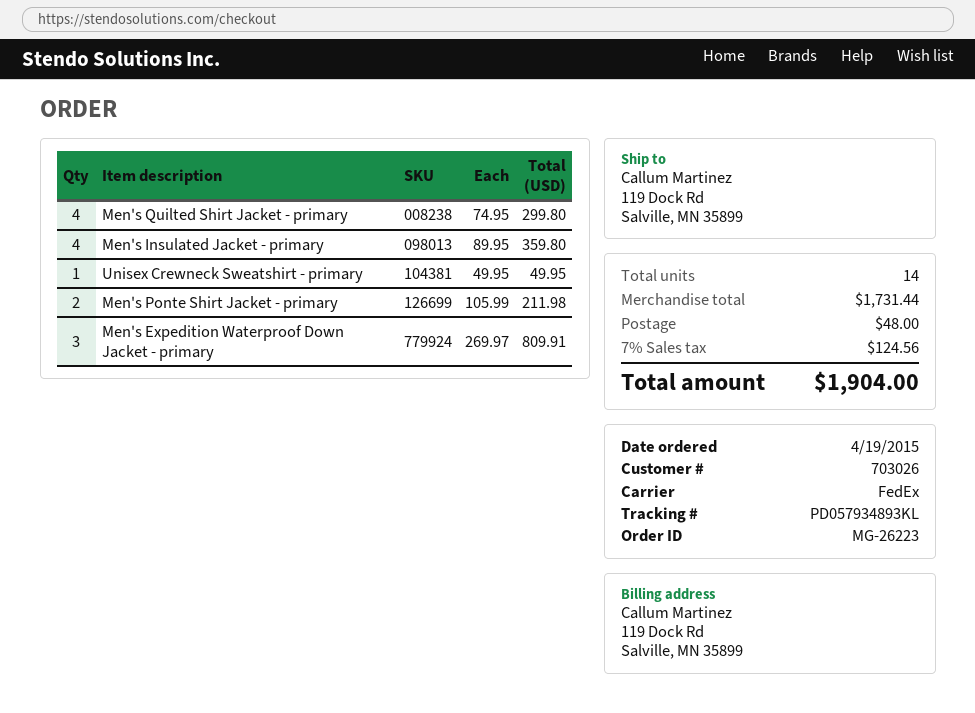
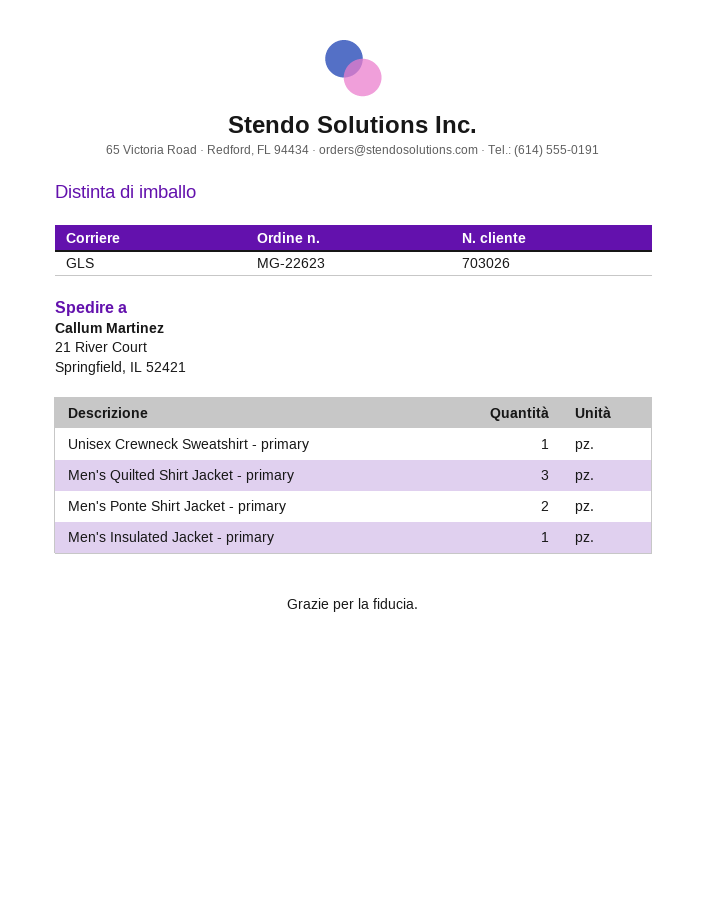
order number: MG-26223 -> MG-22623
shipping method: FedEx -> GLS
ship to: 119 Dock Rd, Salville, MN 35899 -> 21 River Court, Springfield, IL 52421
Men's Quilted Shirt Jacket - primary: 4 -> 3
Men's Insulated Jacket - primary: 4 -> 1
Men's Expedition Waterproof Down Jacket - primary: 3 -> none

